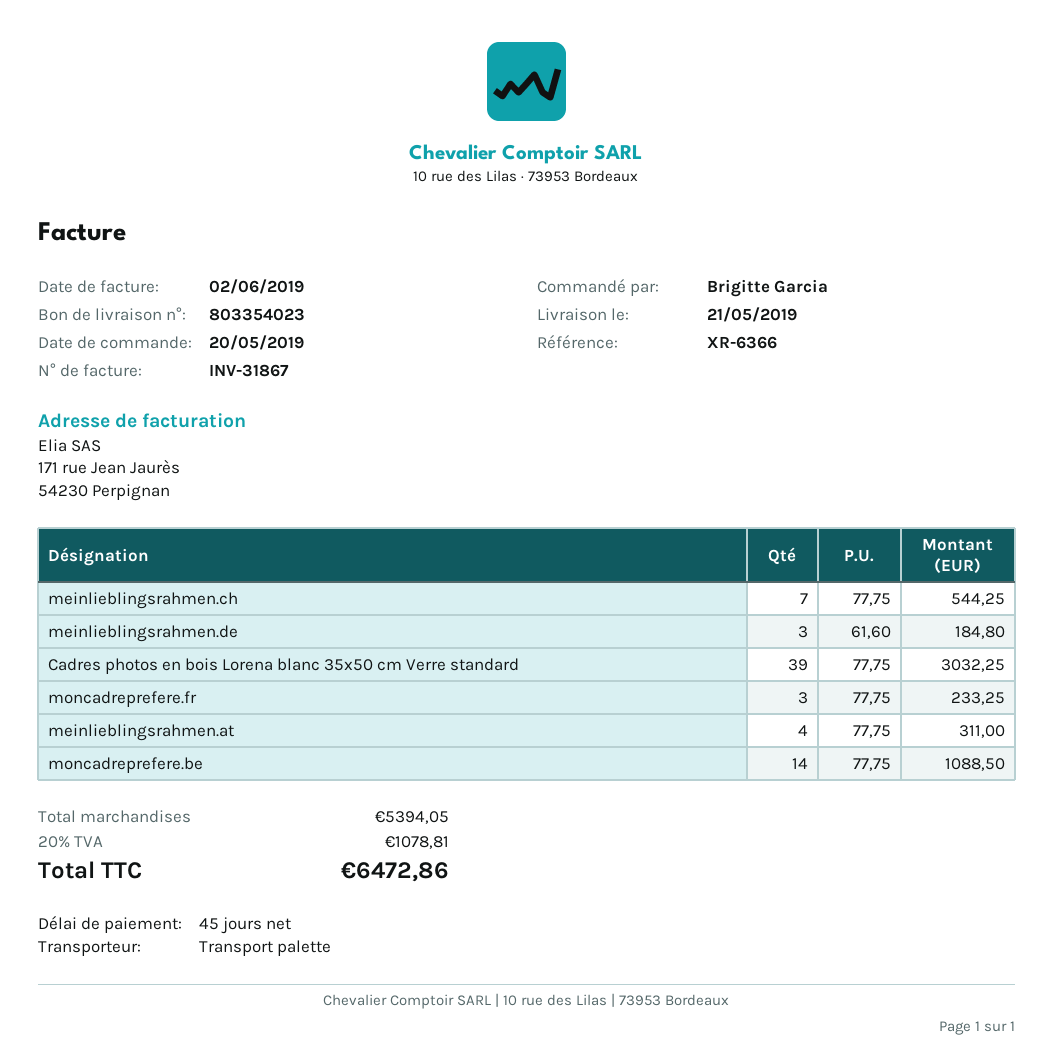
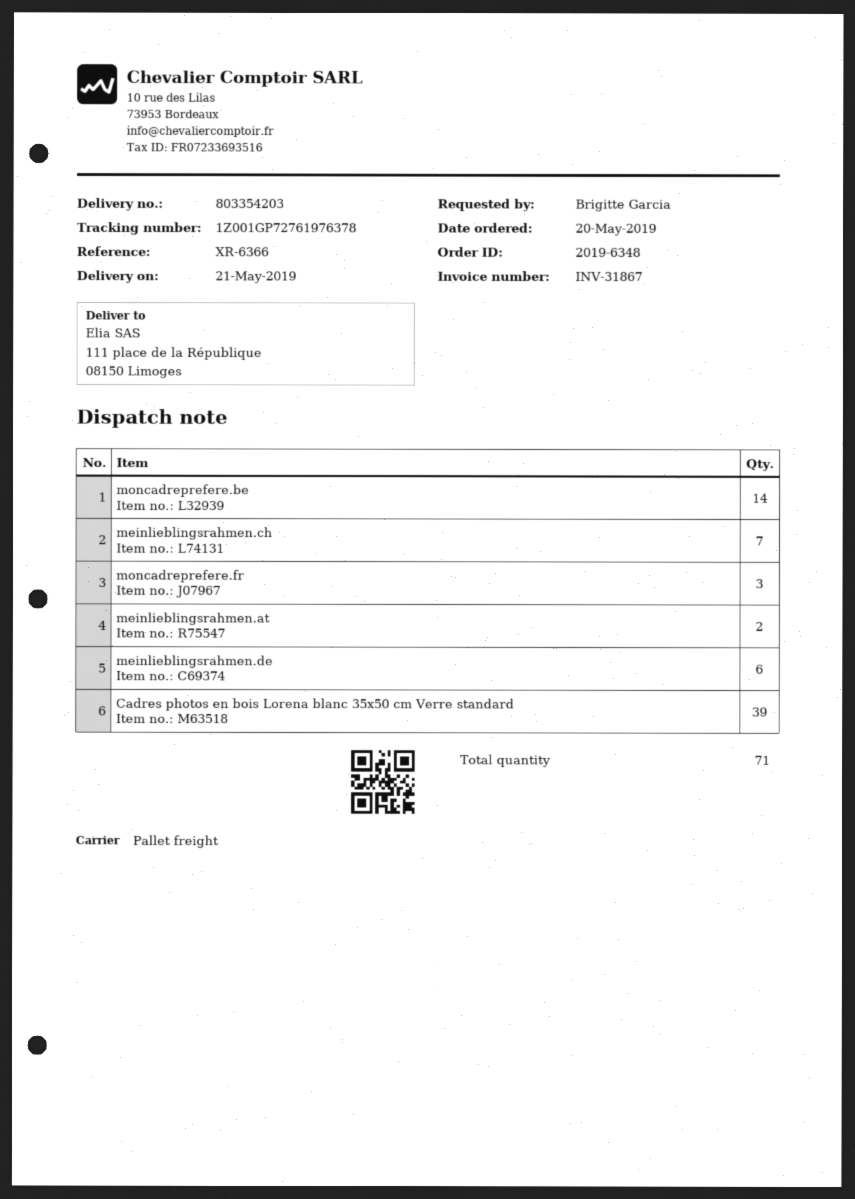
delivery note number: 803354023 -> 803354203
meinlieblingsrahmen.de: 3 -> 6
meinlieblingsrahmen.at: 4 -> 2

